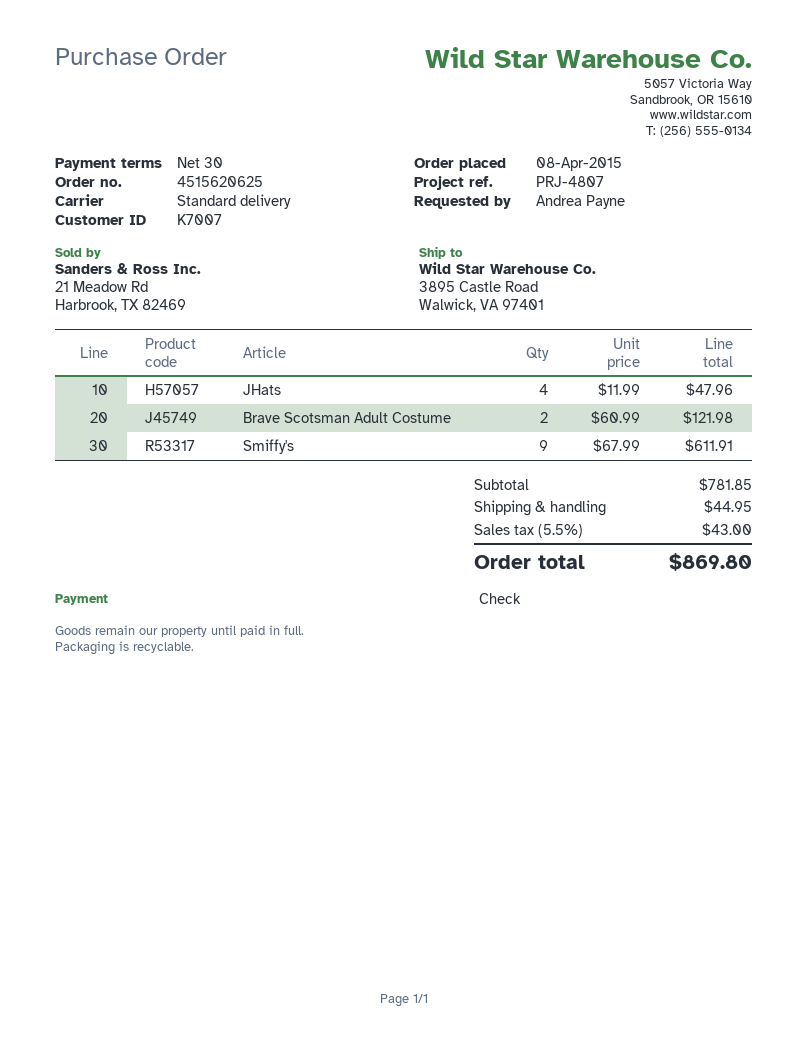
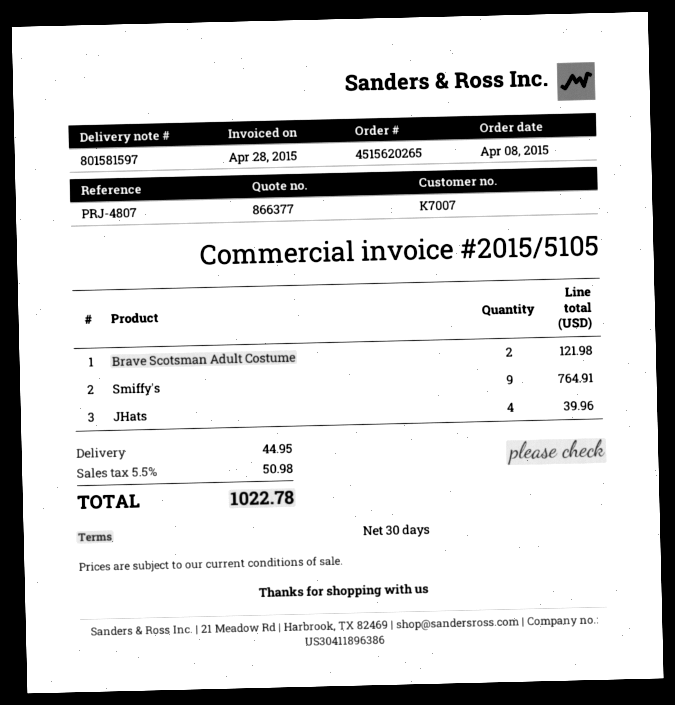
order number: 4515620625 -> 4515620265
JHats: 4 for 47.96 -> 4 for 39.96
Smiffy's: 9 for 611.91 -> 9 for 764.91
tax: 5.5% = 43.00 -> 5.5% = 50.98
total: 869.80 -> 1022.78

